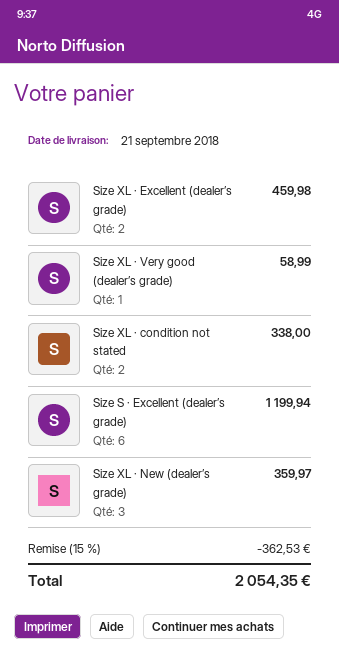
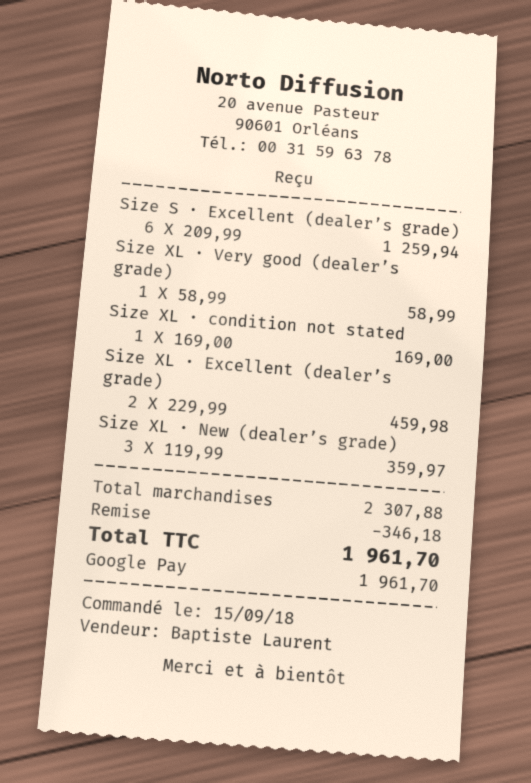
Size XL · condition not stated: 2 for 338.00 -> 1 for 169.00
Size S · Excellent (dealer’s grade): 6 for 1199.94 -> 6 for 1259.94
discount: 362.53 -> 346.18
total: 2054.35 -> 1961.70

